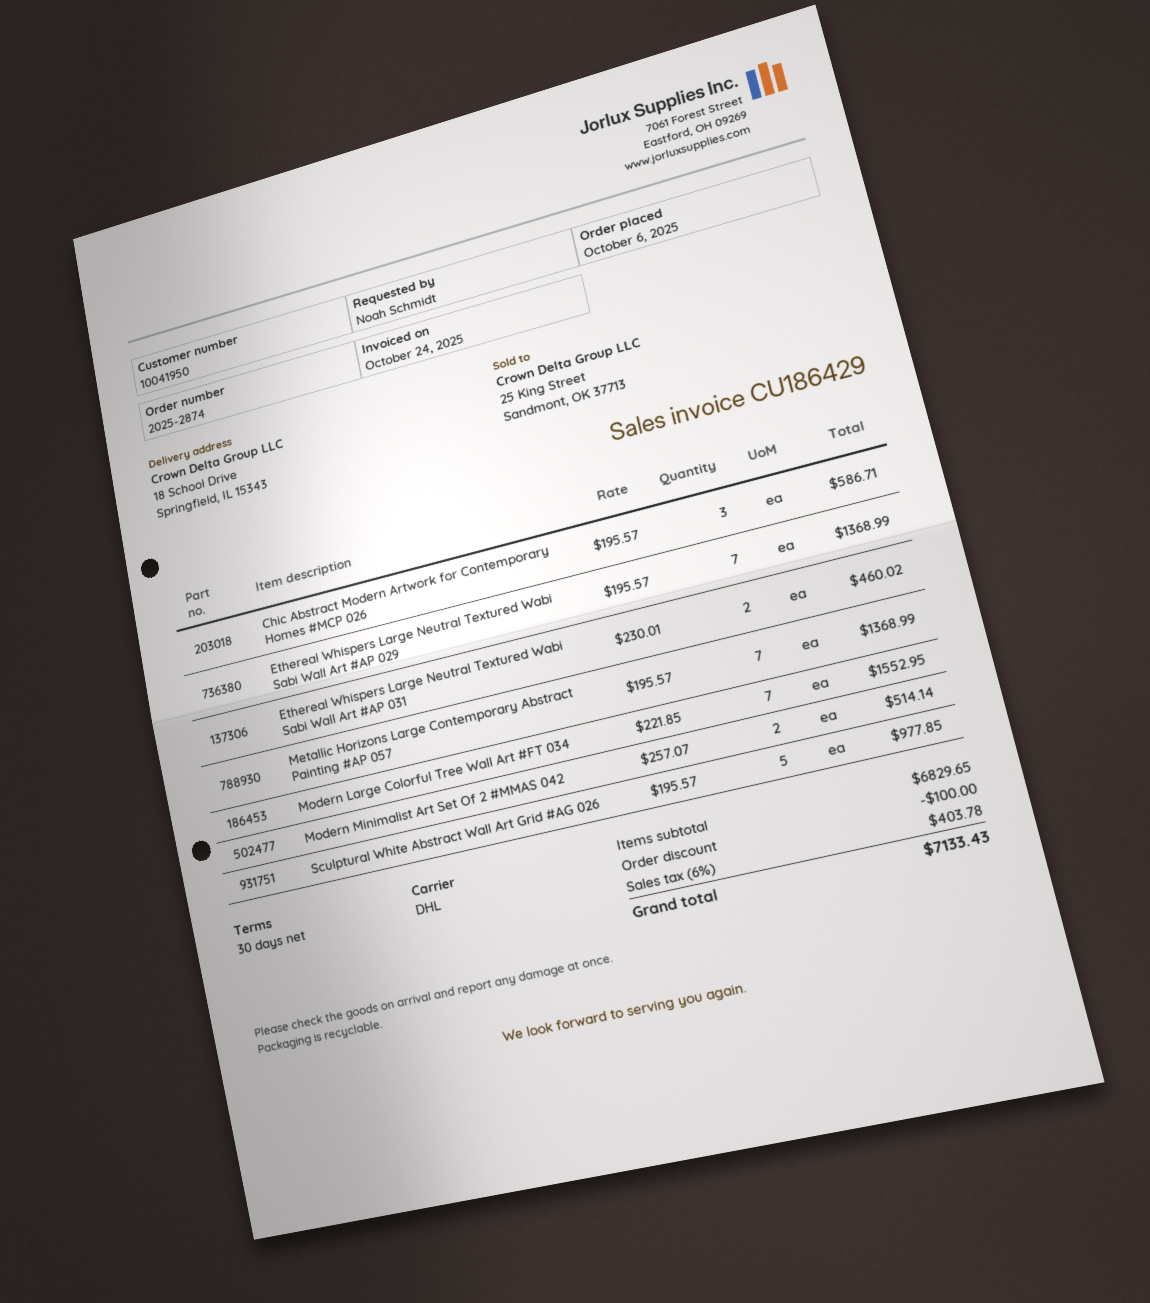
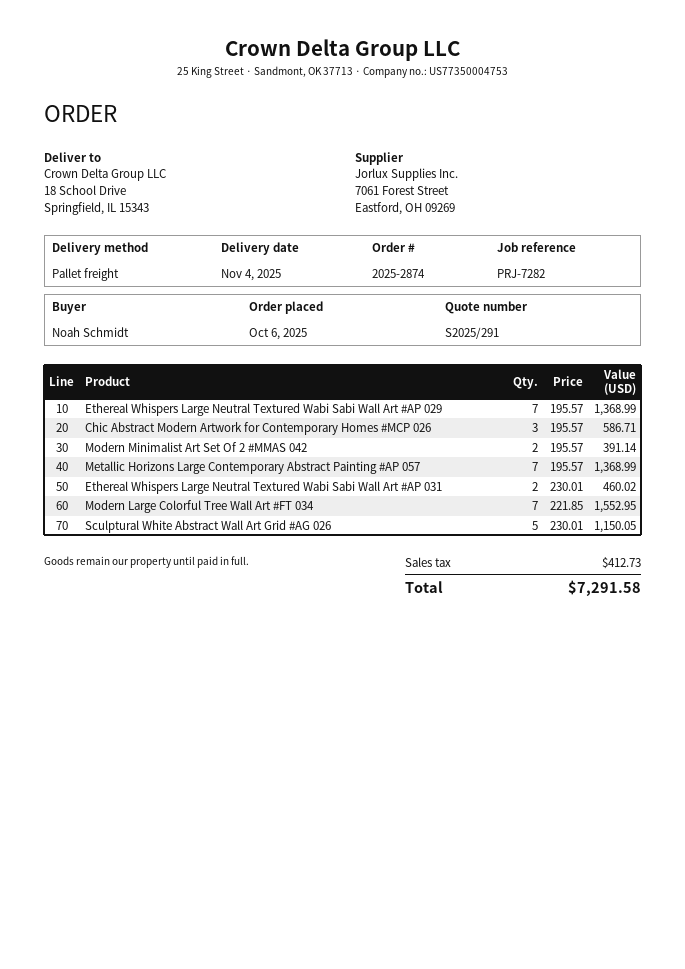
shipping method: DHL -> pallet freight
Modern Minimalist Art Set Of 2 #MMAS 042: 2 x 257.07 = 514.14 -> 2 x 195.57 = 391.14
Sculptural White Abstract Wall Art Grid #AG 026: 5 x 195.57 = 977.85 -> 5 x 230.01 = 1150.05
discount: 100.00 -> none
tax: 403.78 -> 412.73
total: 7133.43 -> 7291.58

